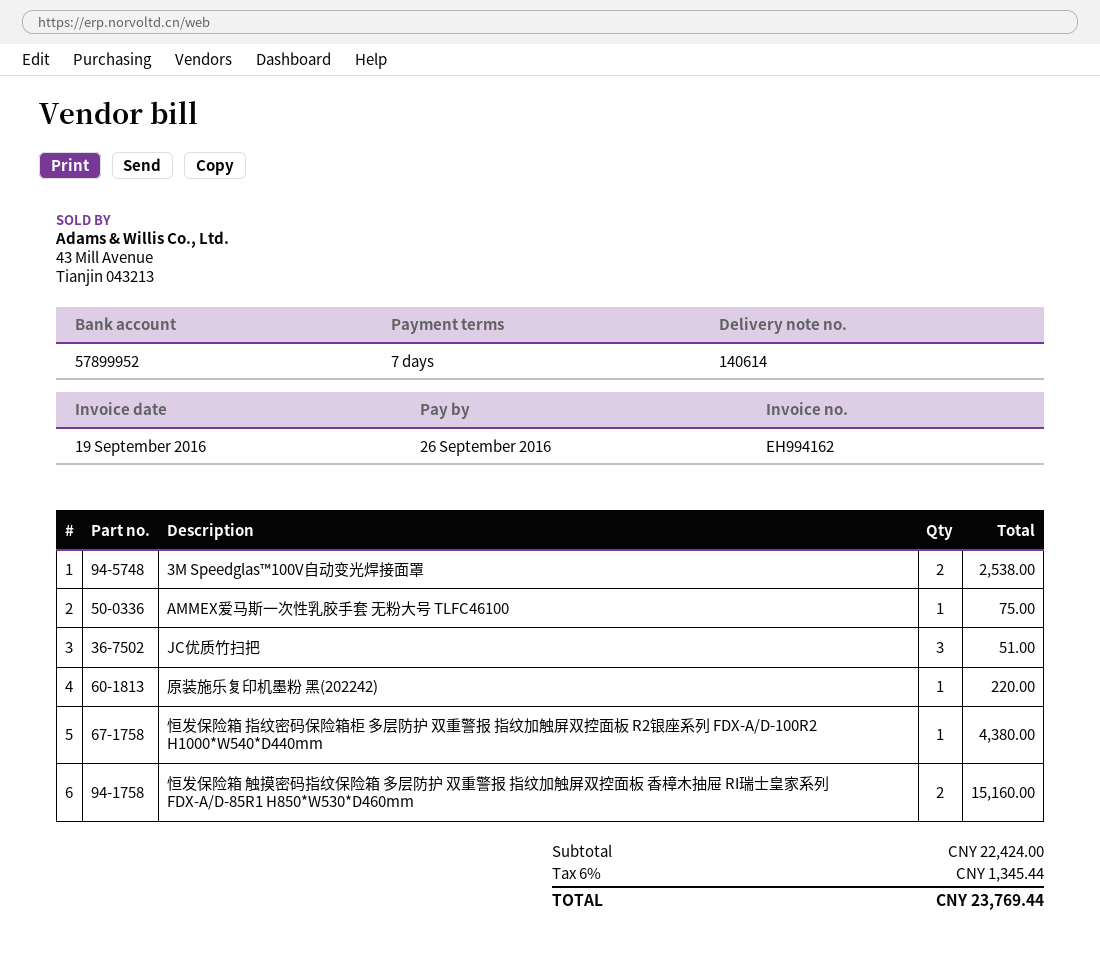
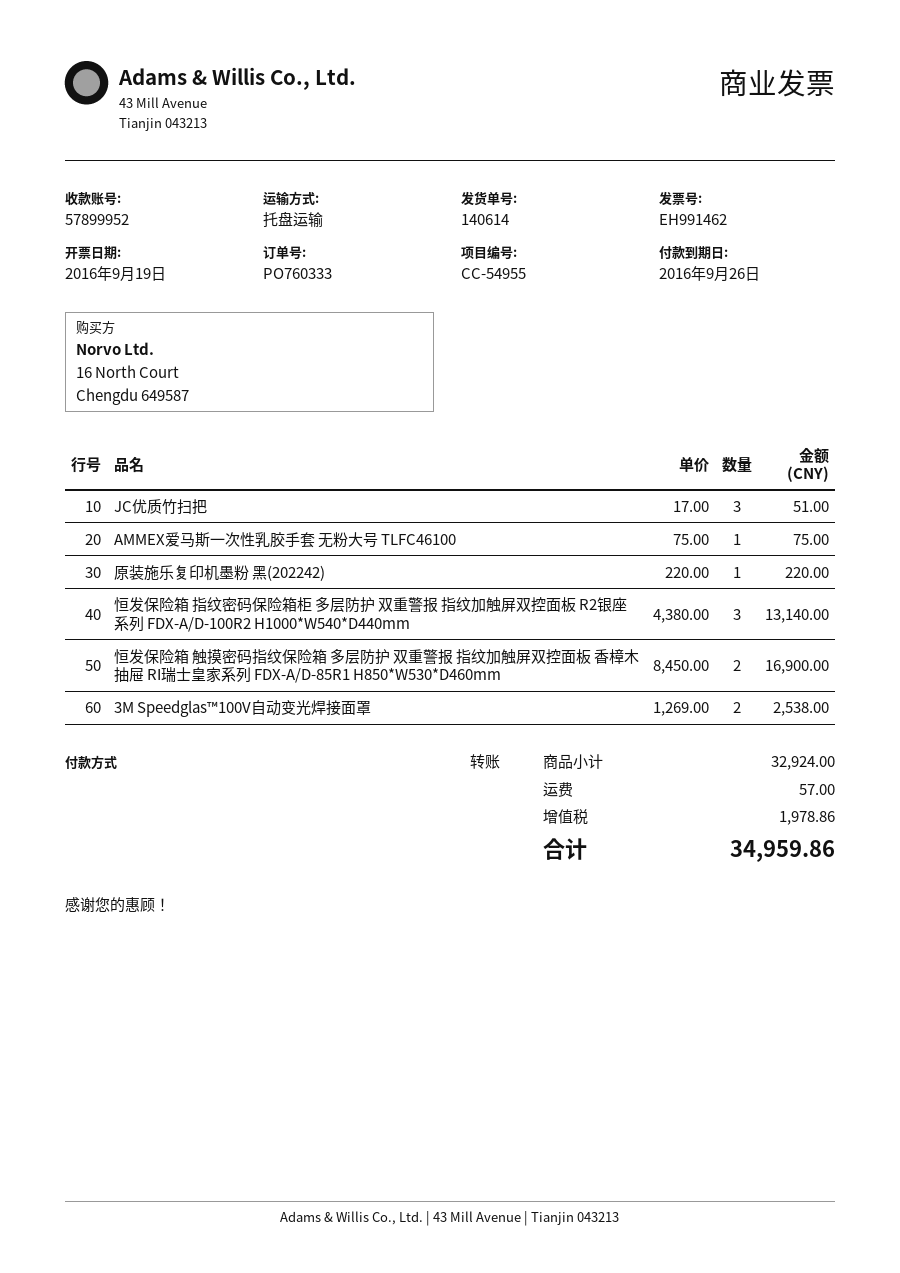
invoice number: EH994162 -> EH991462
恒发保险箱 指纹密码保险箱柜 多层防护 双重警报 指纹加触屏双控面板 R2银座系列 FDX-A/D-100R2 H1000*W540*D440mm: 1 for 4380.00 -> 3 for 13140.00
恒发保险箱 触摸密码指纹保险箱 多层防护 双重警报 指纹加触屏双控面板 香樟木抽屉 RI瑞士皇家系列 FDX-A/D-85R1 H850*W530*D460mm: 2 for 15160.00 -> 2 for 16900.00
subtotal: 22424.00 -> 32924.00
shipping: none -> 57.00
tax: 1345.44 -> 1978.86
total: 23769.44 -> 34959.86

